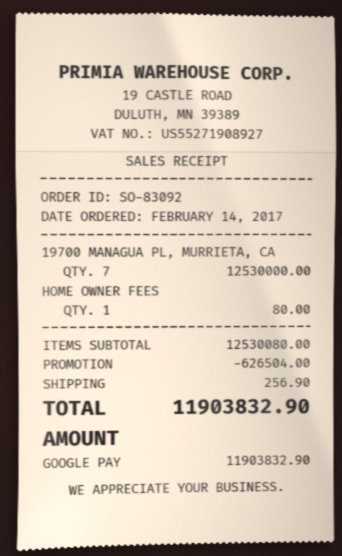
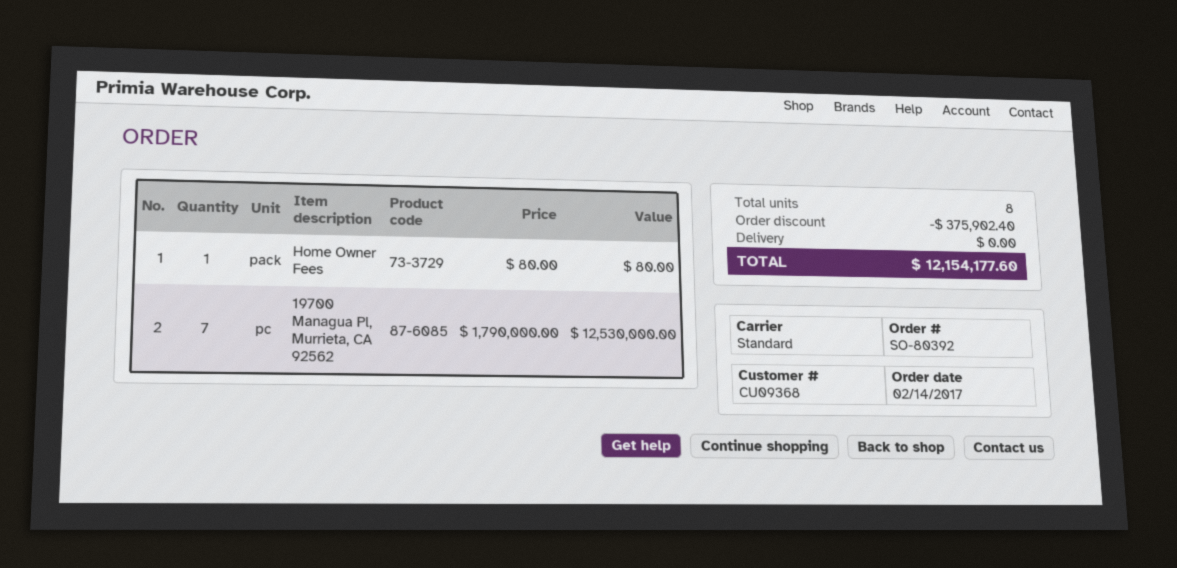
order number: SO-83092 -> SO-80392
discount: 626504.00 -> 375902.40
shipping: 256.90 -> 0.00
total: 11903832.90 -> 12154177.60

